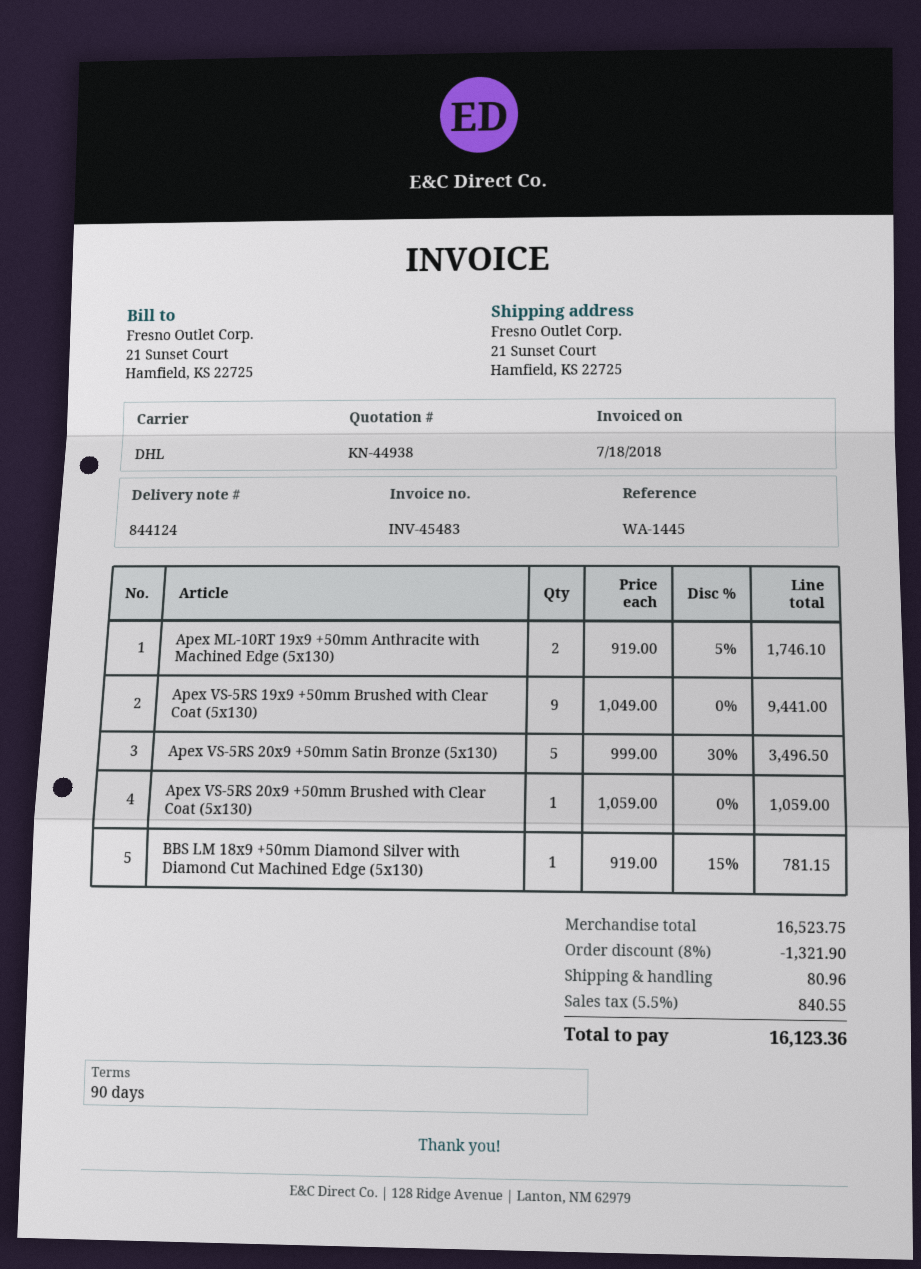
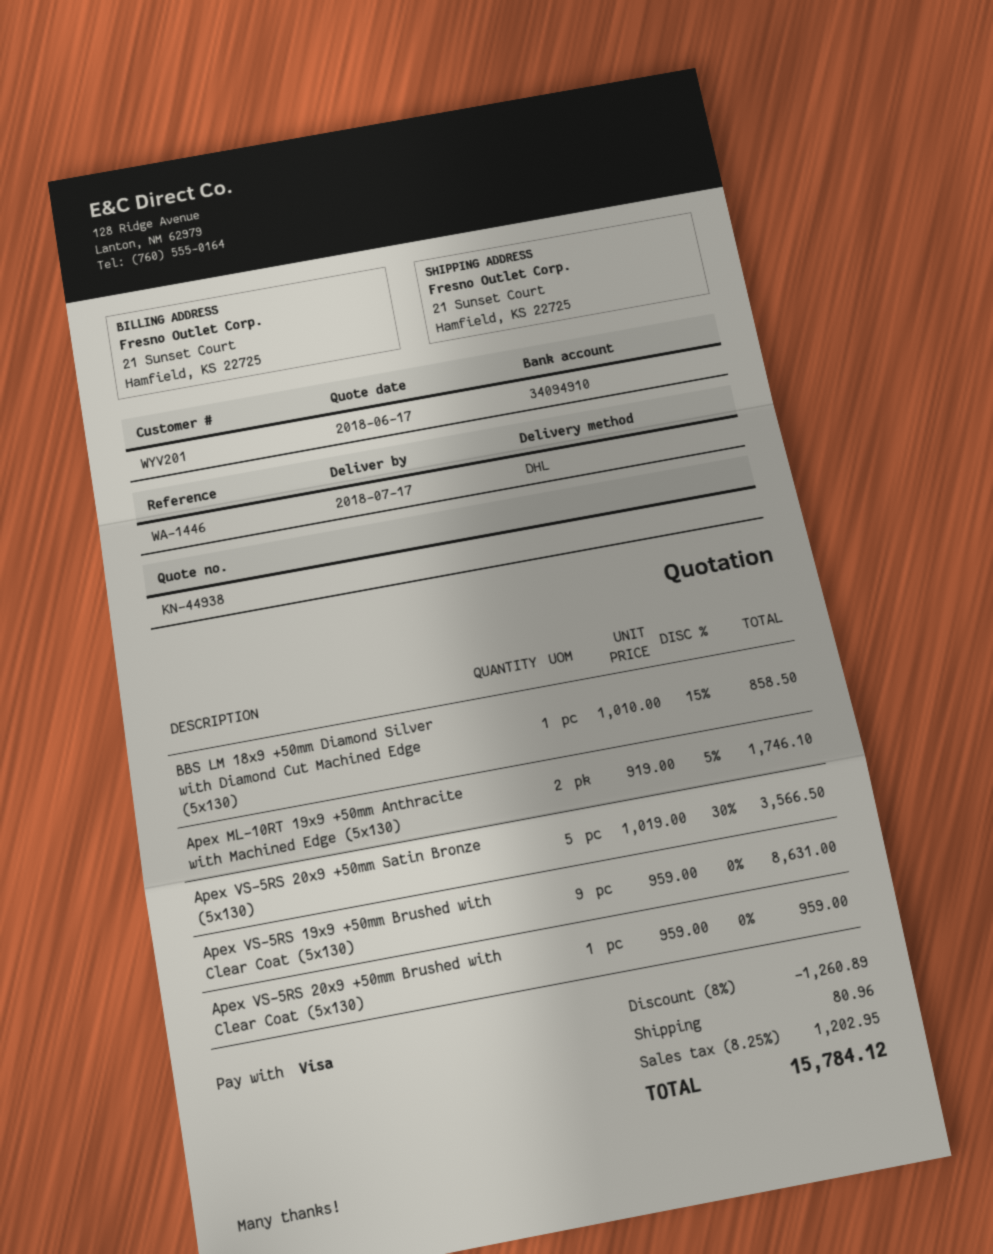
reference: WA-1445 -> WA-1446
Apex VS-5RS 19x9 +50mm Brushed with Clear Coat (5x130): 9 x 1049.00 = 9441.00 -> 9 x 959.00 = 8631.00
Apex VS-5RS 20x9 +50mm Satin Bronze (5x130): 5 x 999.00 - 30% = 3496.50 -> 5 x 1019.00 - 30% = 3566.50
Apex VS-5RS 20x9 +50mm Brushed with Clear Coat (5x130): 1 x 1059.00 = 1059.00 -> 1 x 959.00 = 959.00
BBS LM 18x9 +50mm Diamond Silver with Diamond Cut Machined Edge (5x130): 1 x 919.00 - 15% = 781.15 -> 1 x 1010.00 - 15% = 858.50
discount: 8% = 1321.90 -> 8% = 1260.89
tax: 5.5% = 840.55 -> 8.25% = 1202.95
total: 16123.36 -> 15784.12

